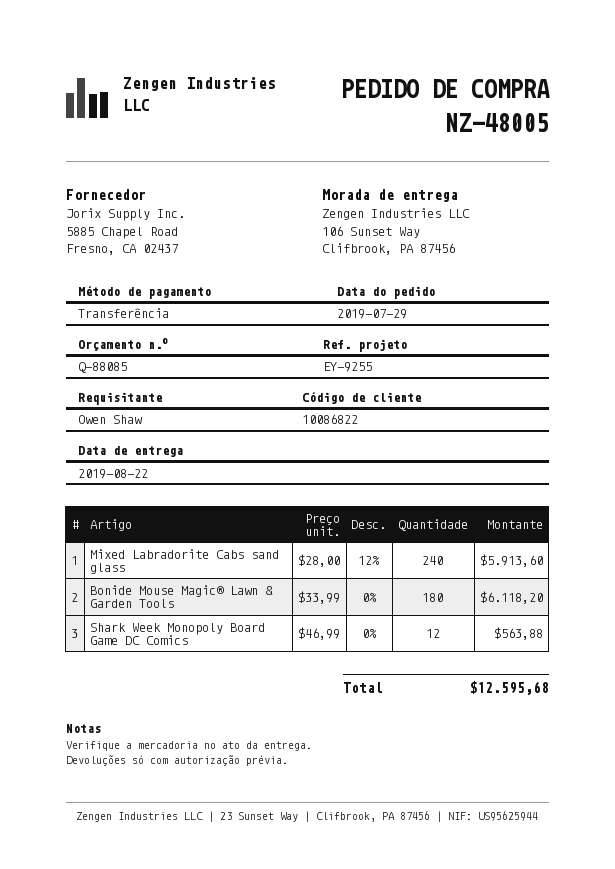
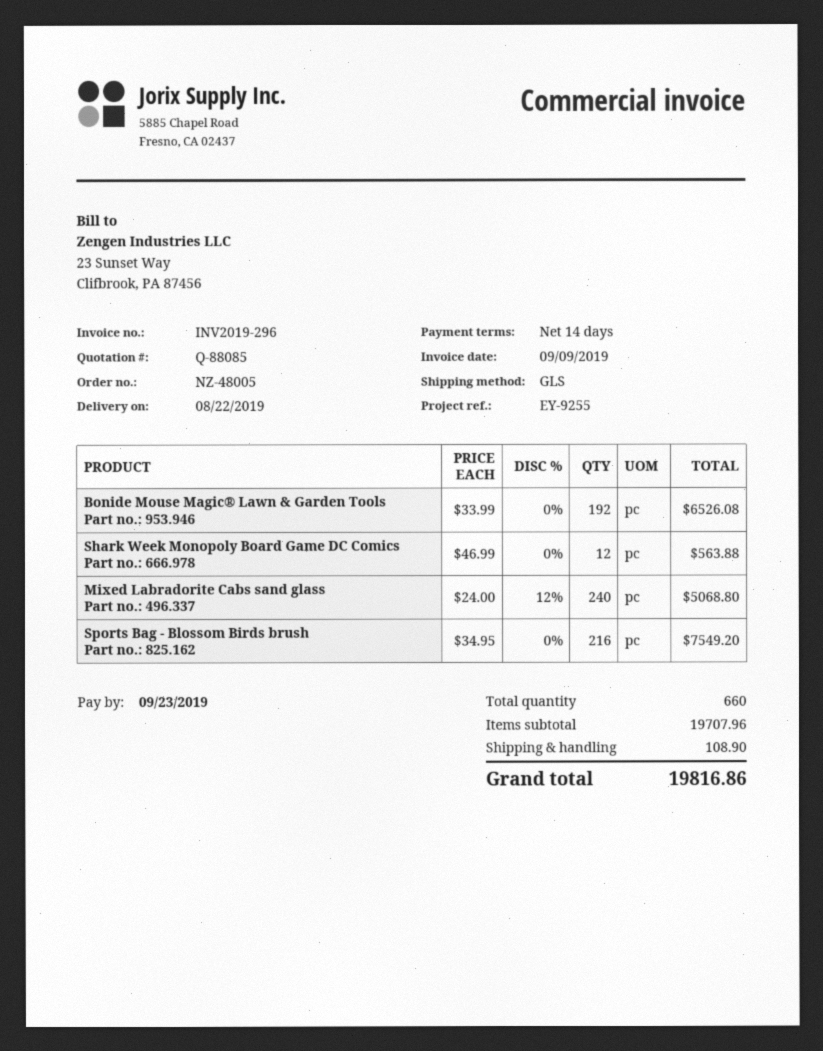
Mixed Labradorite Cabs sand glass: 240 x 28.00 - 12% = 5913.60 -> 240 x 24.00 - 12% = 5068.80
Bonide Mouse Magic® Lawn & Garden Tools: 180 x 33.99 = 6118.20 -> 192 x 33.99 = 6526.08
Sports Bag - Blossom Birds brush: none -> 216 x 34.95 = 7549.20
shipping: none -> 108.90
total: 12595.68 -> 19816.86

